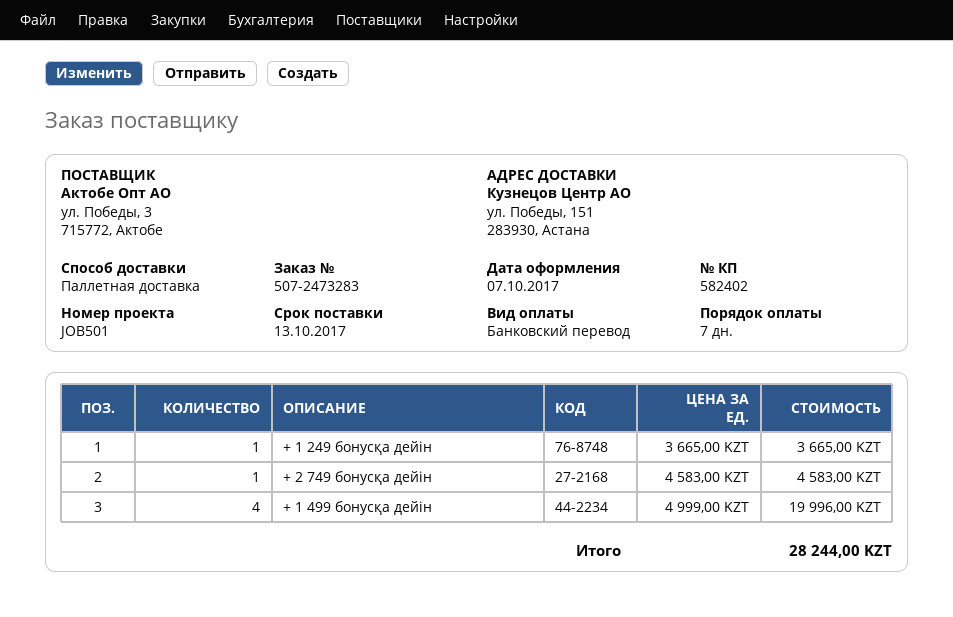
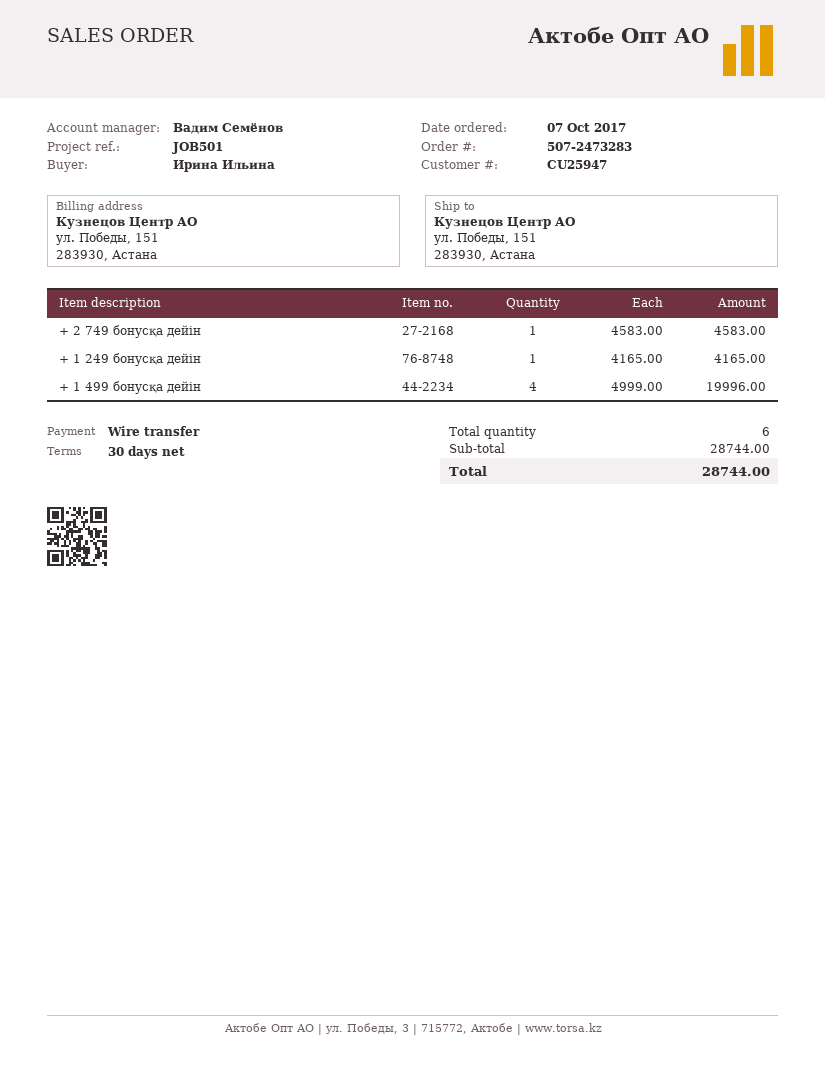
payment terms: 7 days -> 30 days
+ 1 249 бонусқа дейін: 1 x 3665.00 = 3665.00 -> 1 x 4165.00 = 4165.00
total: 28244.00 -> 28744.00

